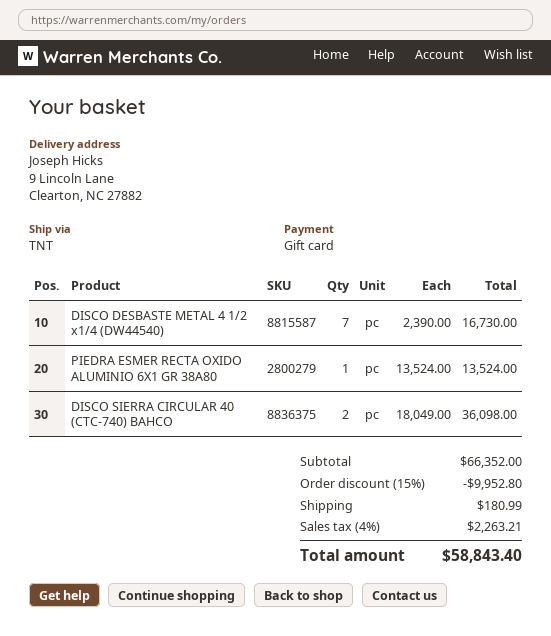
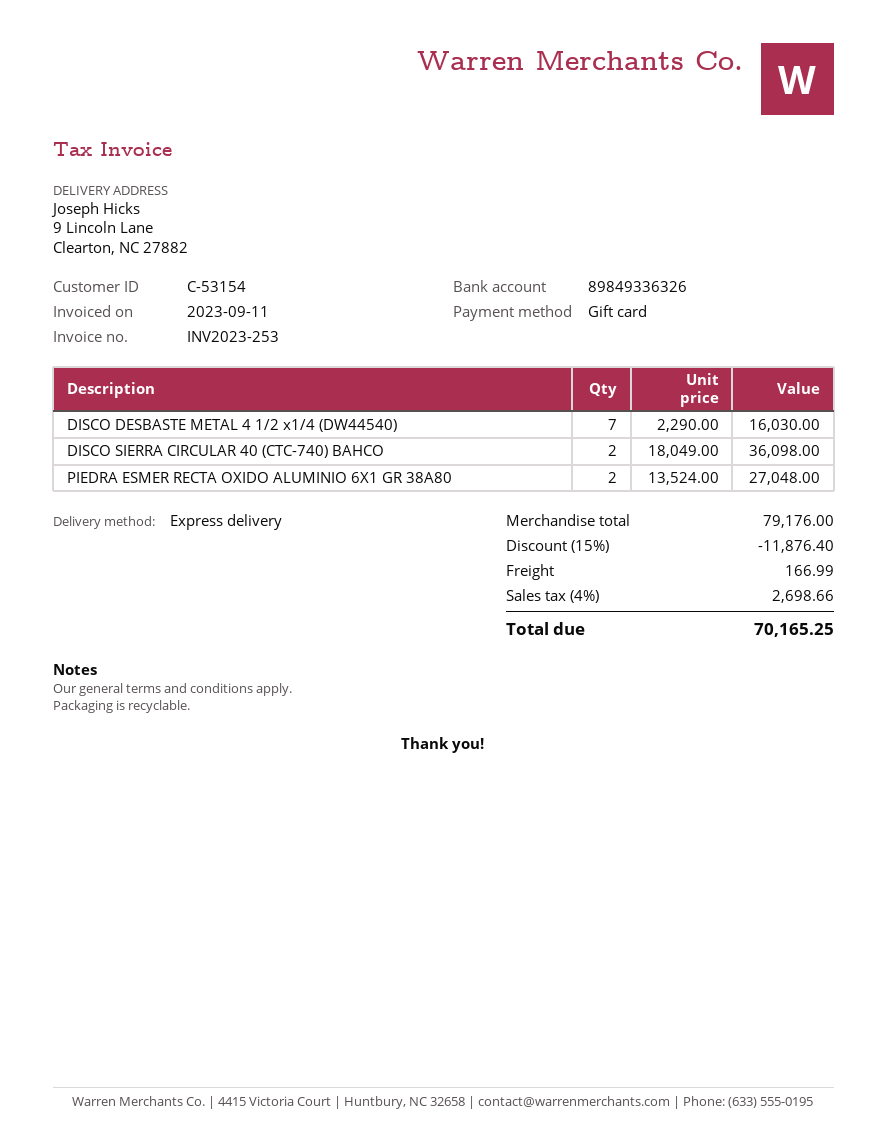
shipping method: TNT -> express
DISCO DESBASTE METAL 4 1/2 x1/4 (DW44540): 7 x 2390.00 = 16730.00 -> 7 x 2290.00 = 16030.00
PIEDRA ESMER RECTA OXIDO ALUMINIO 6X1 GR 38A80: 1 x 13524.00 = 13524.00 -> 2 x 13524.00 = 27048.00
subtotal: 66352.00 -> 79176.00
discount: 15% = 9952.80 -> 15% = 11876.40
shipping: 180.99 -> 166.99
tax: 4% = 2263.21 -> 4% = 2698.66
total: 58843.40 -> 70165.25

